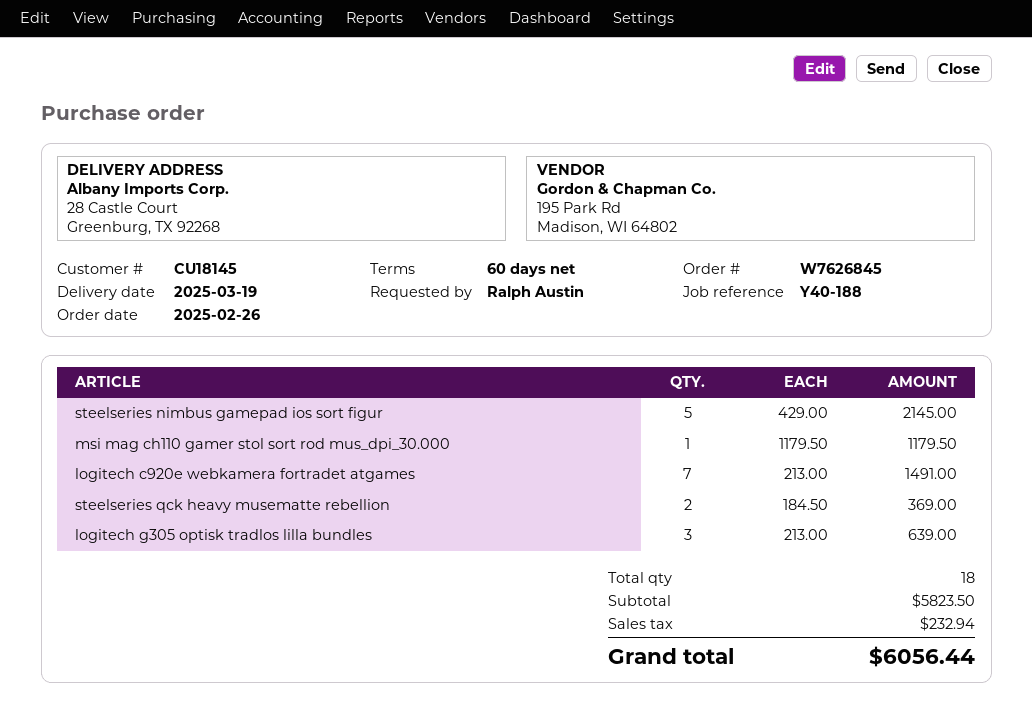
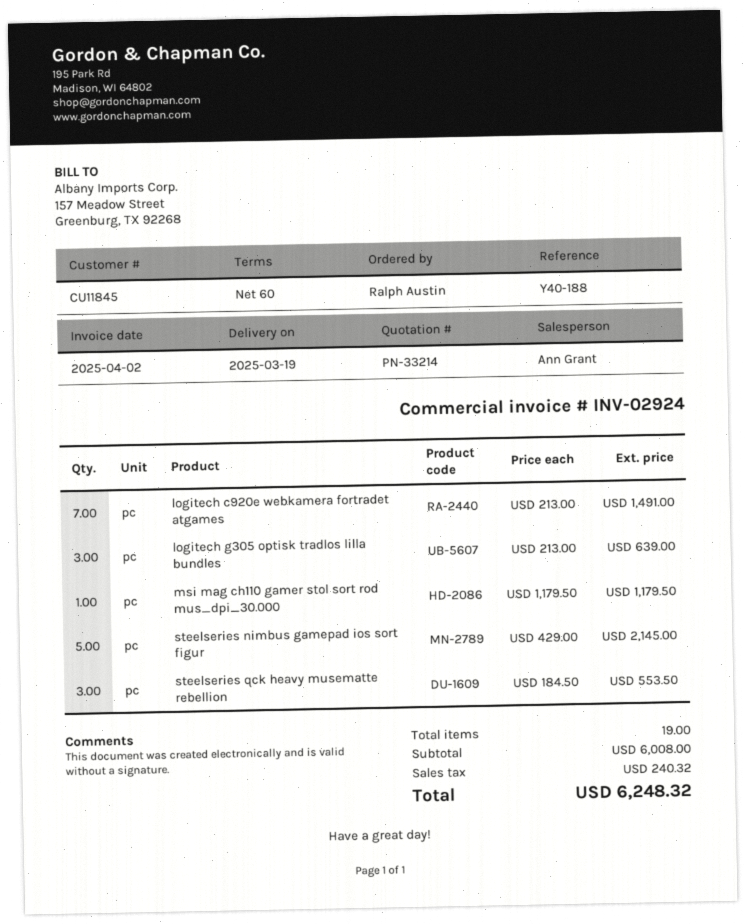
customer number: CU18145 -> CU11845
steelseries qck heavy musematte rebellion: 2 x 184.50 = 369.00 -> 3 x 184.50 = 553.50
total quantity: 18 -> 19
subtotal: 5823.50 -> 6008.00
tax: 232.94 -> 240.32
total: 6056.44 -> 6248.32

